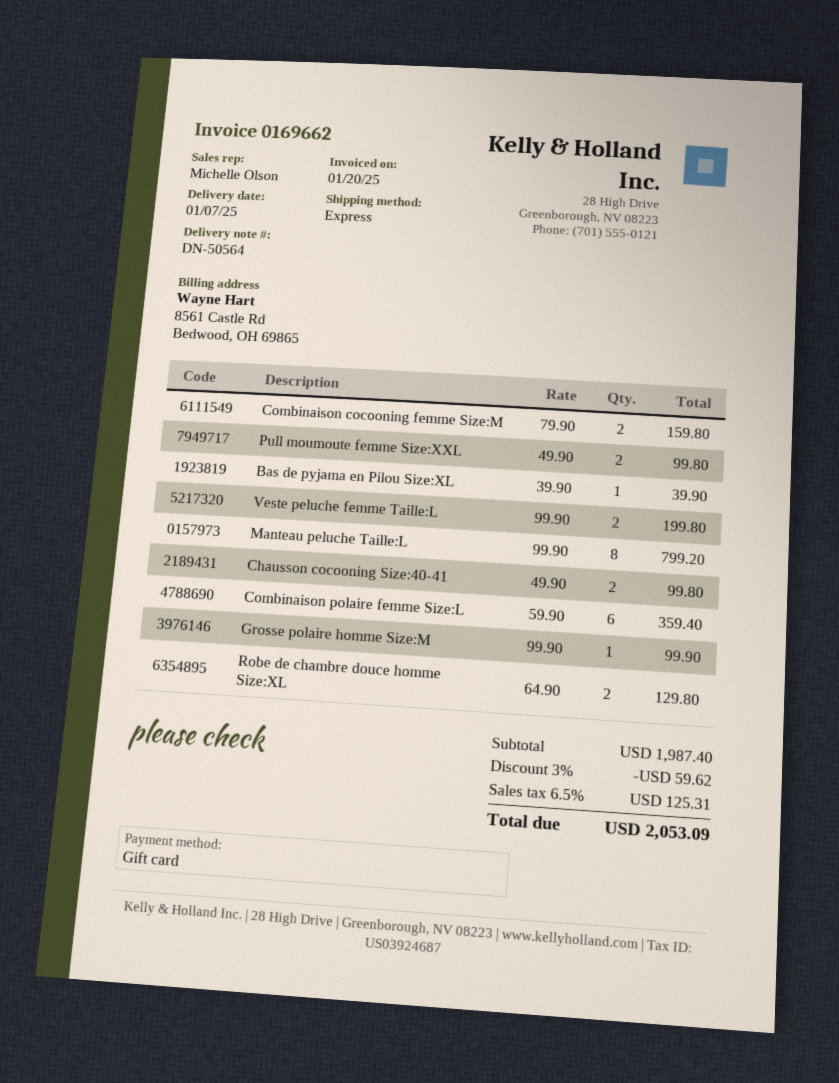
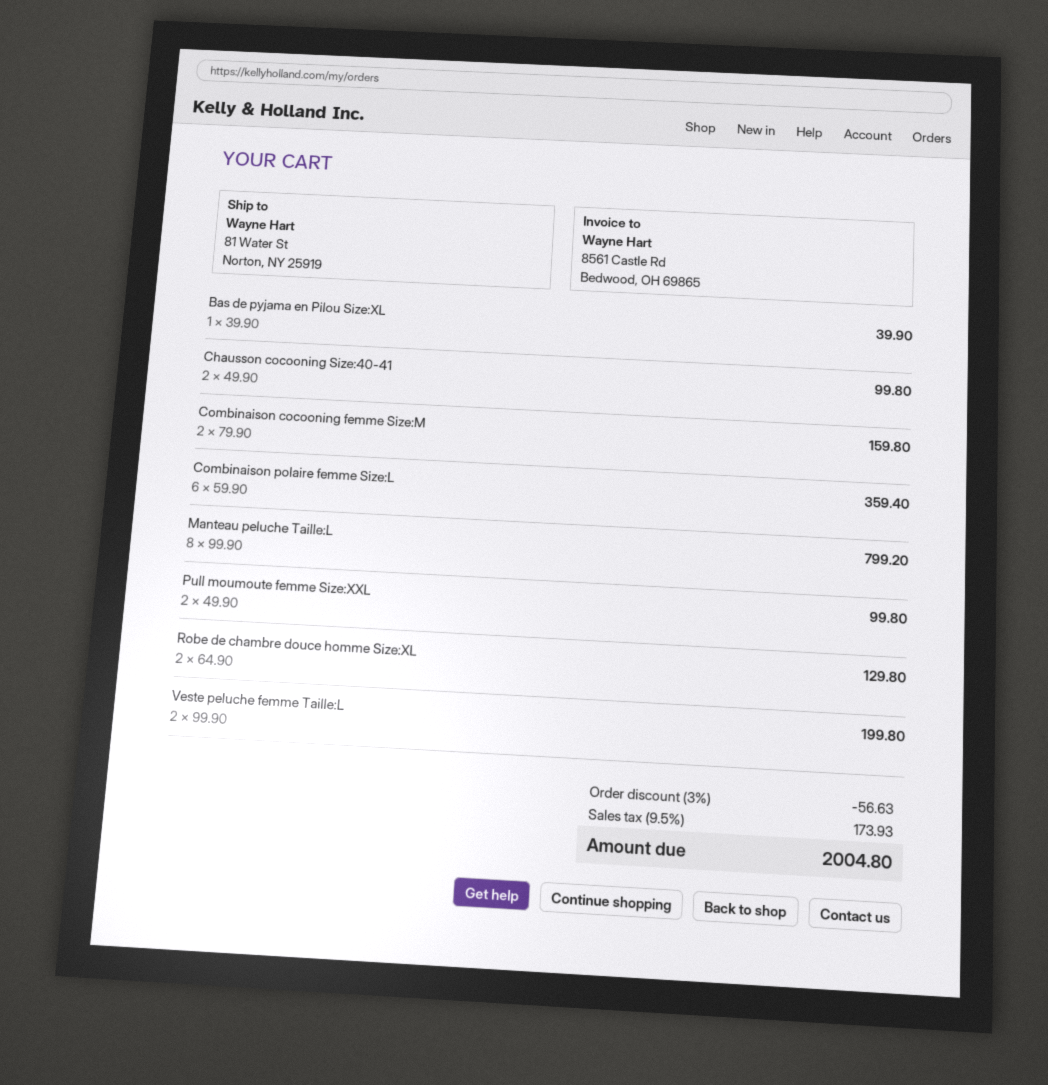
Grosse polaire homme Size:M: 1 x 99.90 = 99.90 -> none
discount: 3% = 59.62 -> 3% = 56.63
tax: 6.5% = 125.31 -> 9.5% = 173.93
total: 2053.09 -> 2004.80

